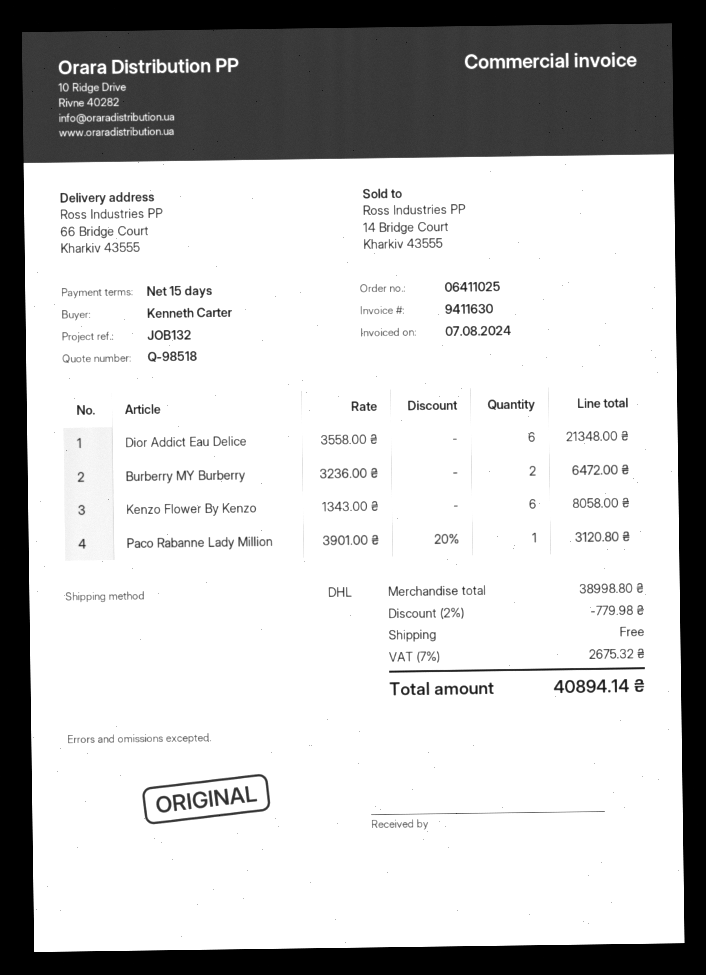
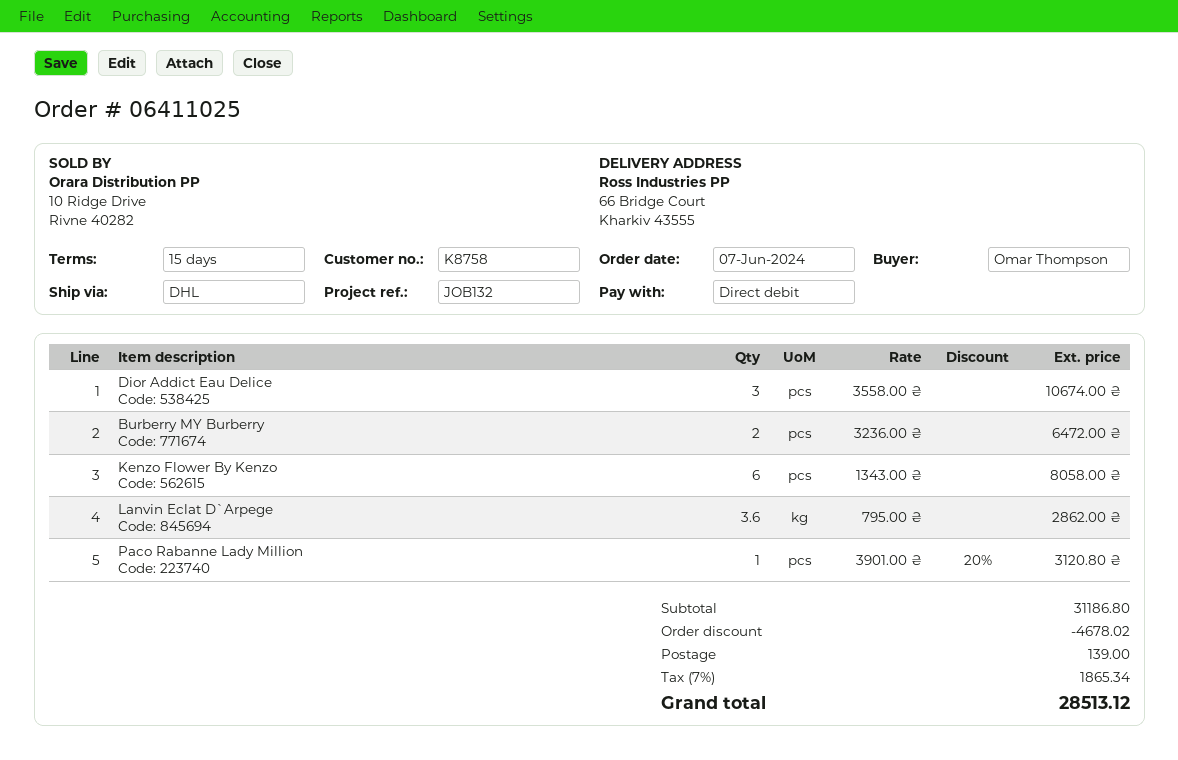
ordered by: Kenneth Carter -> Omar Thompson
Dior Addict Eau Delice: 6 x 3558.00 = 21348.00 -> 3 x 3558.00 = 10674.00
Lanvin Eclat D`Arpege: none -> 3.6 x 795.00 = 2862.00
subtotal: 38998.80 -> 31186.80
discount: 779.98 -> 4678.02
shipping: 0.00 -> 139.00
tax: 7% = 2675.32 -> 7% = 1865.34
total: 40894.14 -> 28513.12

